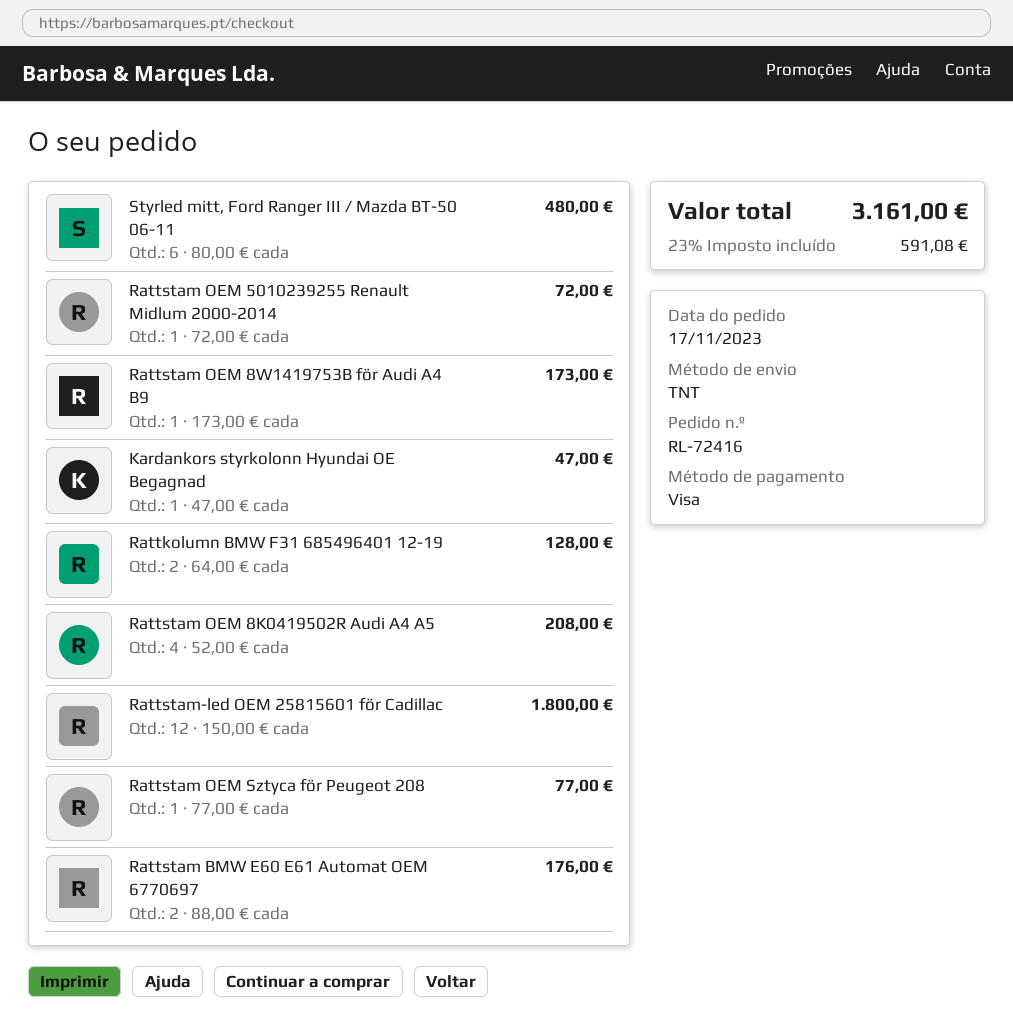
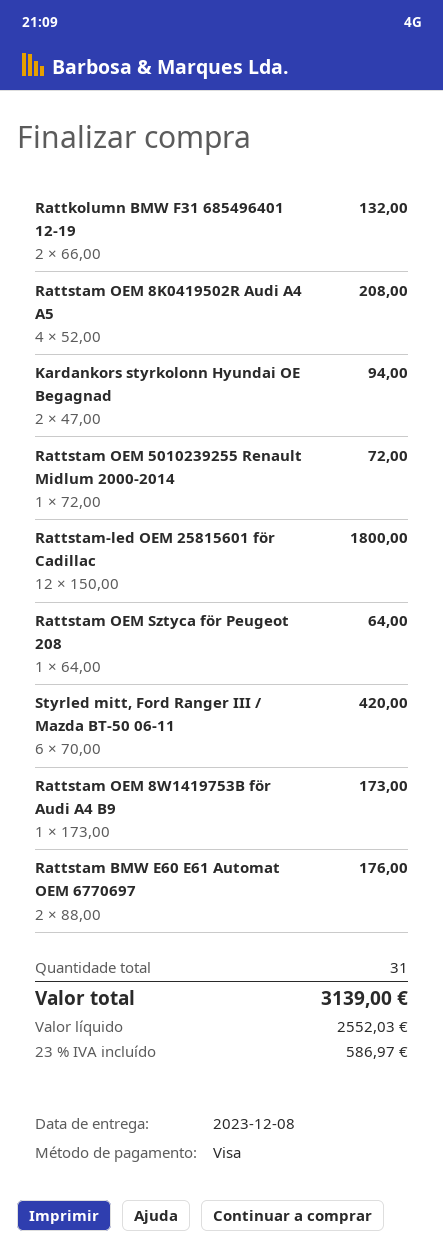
Styrled mitt, Ford Ranger III / Mazda BT-50 06-11: 6 x 80.00 = 480.00 -> 6 x 70.00 = 420.00
Kardankors styrkolonn Hyundai OE Begagnad: 1 x 47.00 = 47.00 -> 2 x 47.00 = 94.00
Rattkolumn BMW F31 685496401 12-19: 2 x 64.00 = 128.00 -> 2 x 66.00 = 132.00
Rattstam OEM Sztyca för Peugeot 208: 1 x 77.00 = 77.00 -> 1 x 64.00 = 64.00
tax: 23% = 591.08 -> 23% = 586.97
total: 3161.00 -> 3139.00

